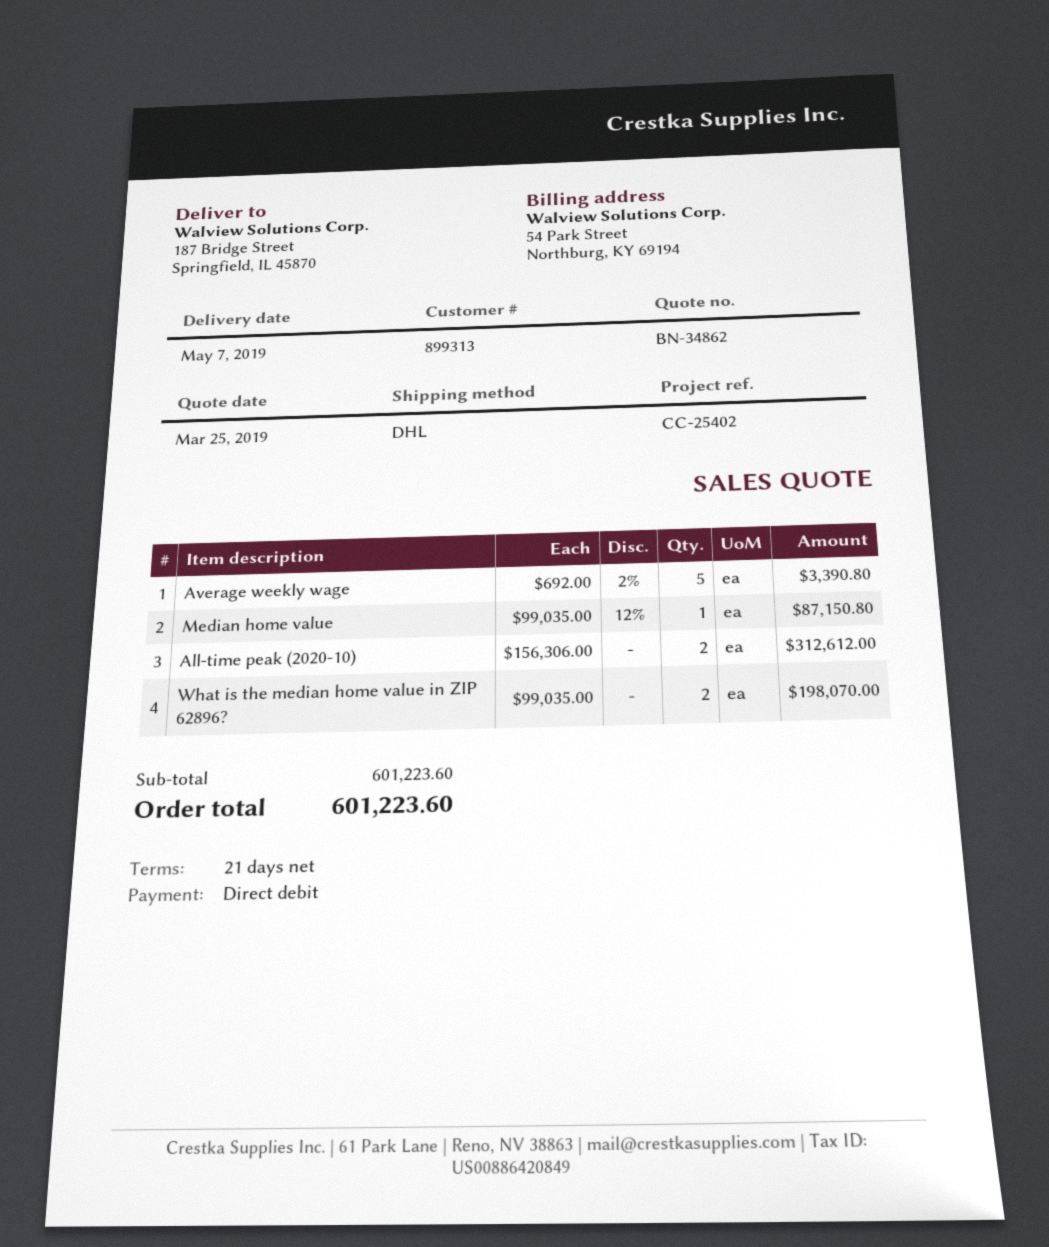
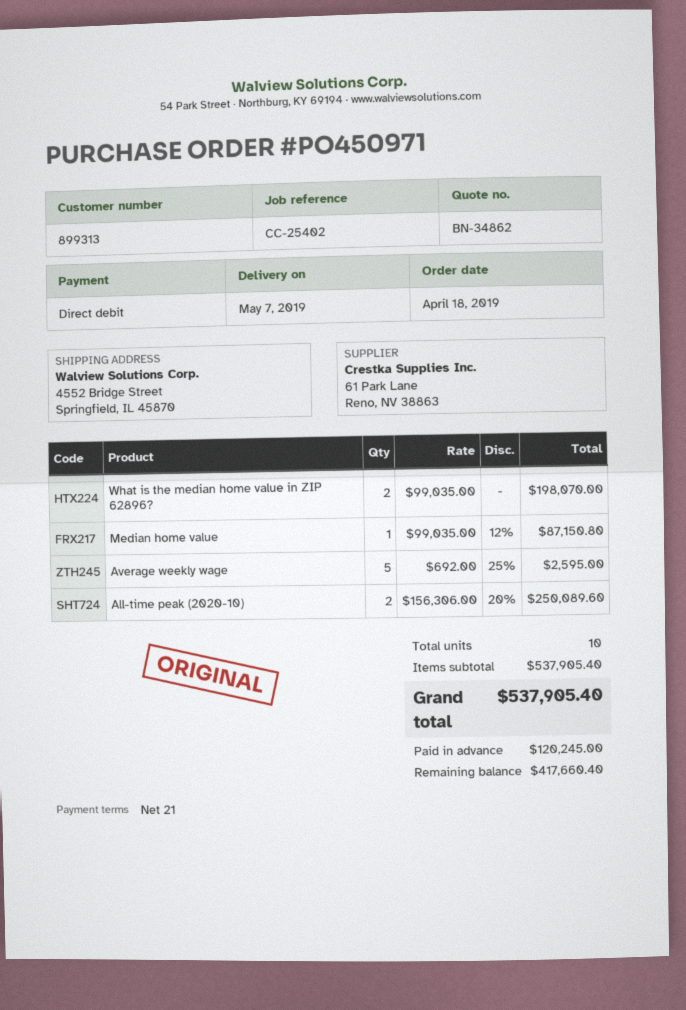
ship to: 187 Bridge Street, Springfield, IL 45870 -> 4552 Bridge Street, Springfield, IL 45870
Average weekly wage: 5 x 692.00 - 2% = 3390.80 -> 5 x 692.00 - 25% = 2595.00
All-time peak (2020-10): 2 x 156306.00 = 312612.00 -> 2 x 156306.00 - 20% = 250089.60
subtotal: 601223.60 -> 537905.40
total: 601223.60 -> 537905.40

